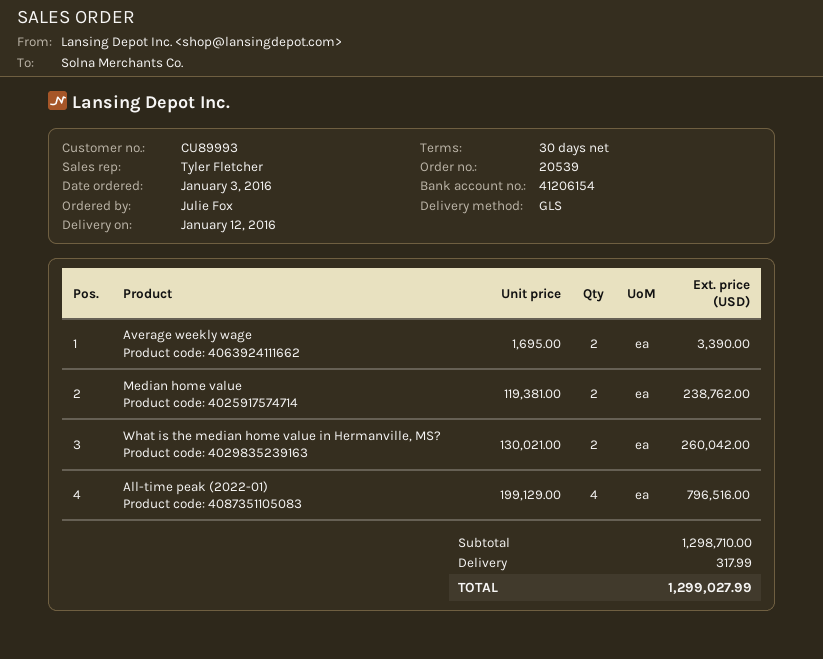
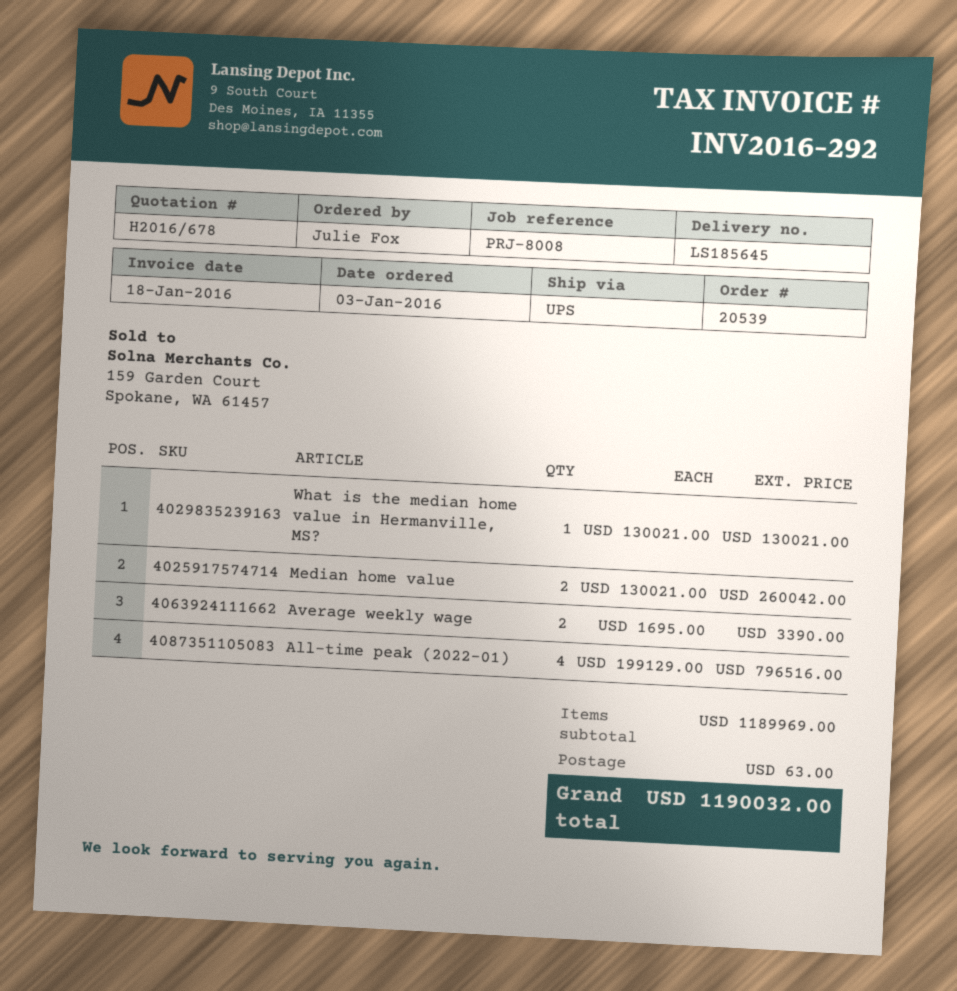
shipping method: GLS -> UPS
Median home value: 2 x 119381.00 = 238762.00 -> 2 x 130021.00 = 260042.00
What is the median home value in Hermanville, MS?: 2 x 130021.00 = 260042.00 -> 1 x 130021.00 = 130021.00
subtotal: 1298710.00 -> 1189969.00
shipping: 317.99 -> 63.00
total: 1299027.99 -> 1190032.00

